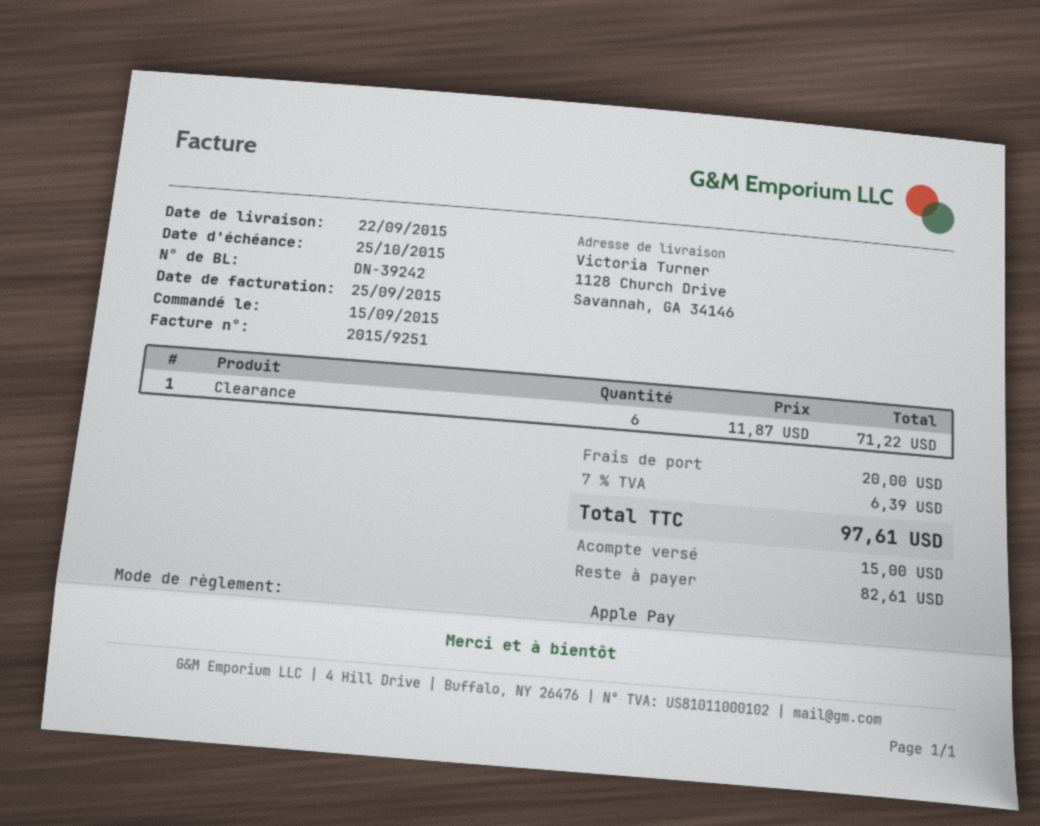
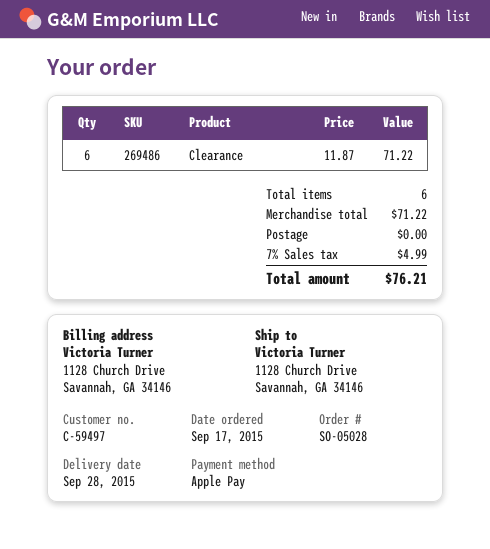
order date: 2015-09-15 -> 2015-09-17
delivery date: 2015-09-22 -> 2015-09-28
shipping: 20.00 -> 0.00
tax: 7% = 6.39 -> 7% = 4.99
total: 97.61 -> 76.21

